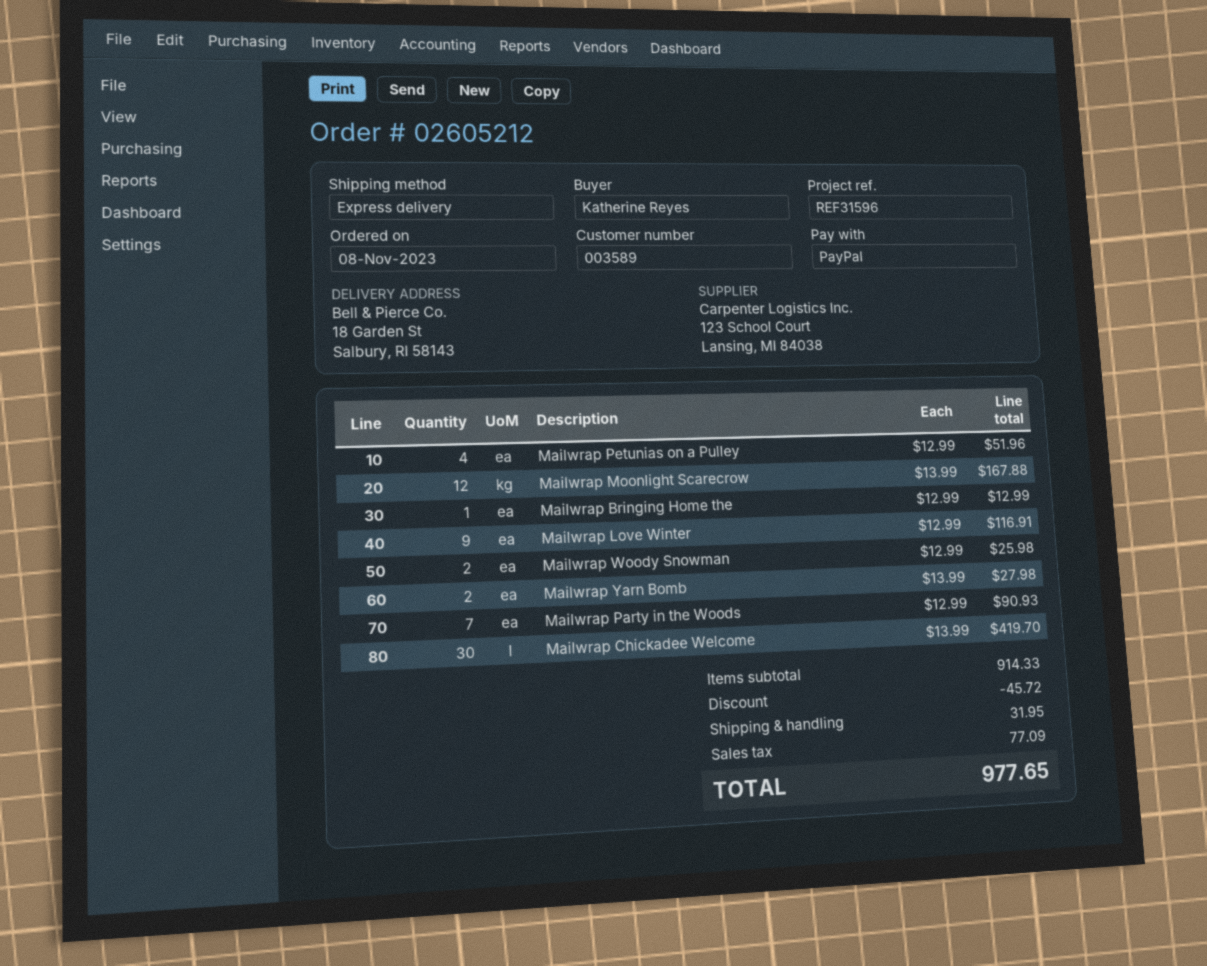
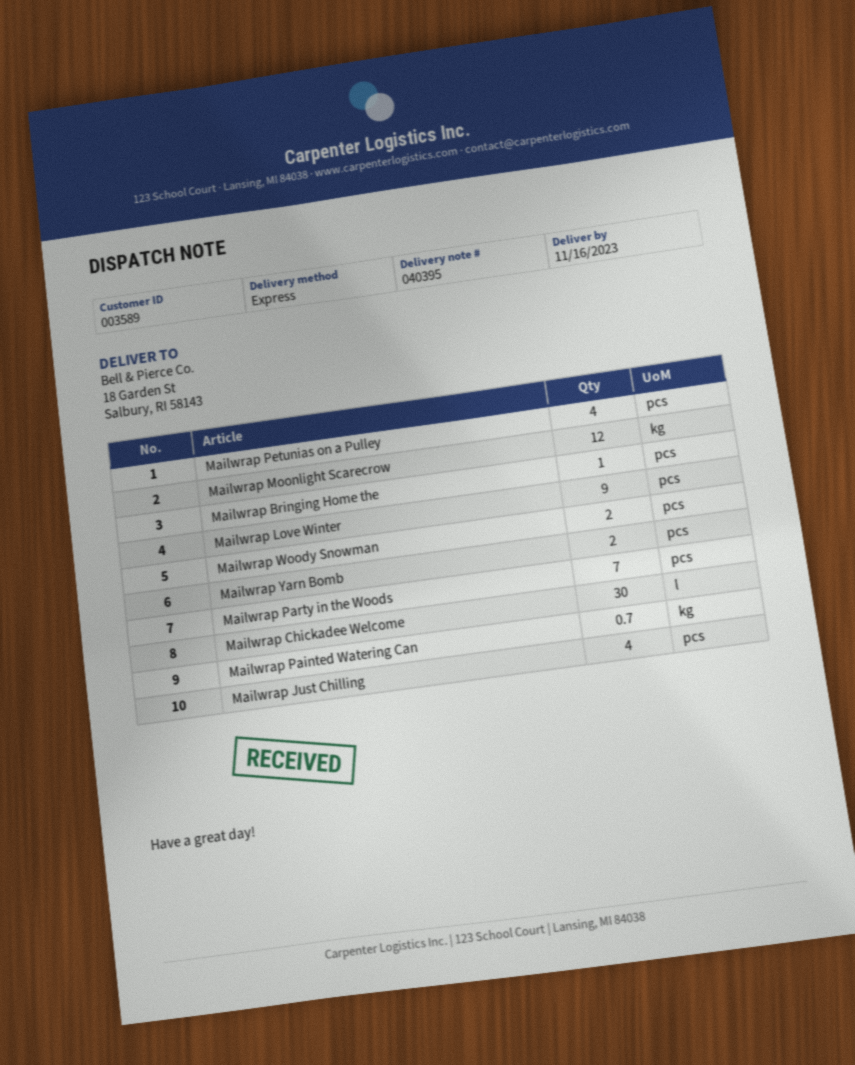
Mailwrap Painted Watering Can: none -> 0.7
Mailwrap Just Chilling: none -> 4

